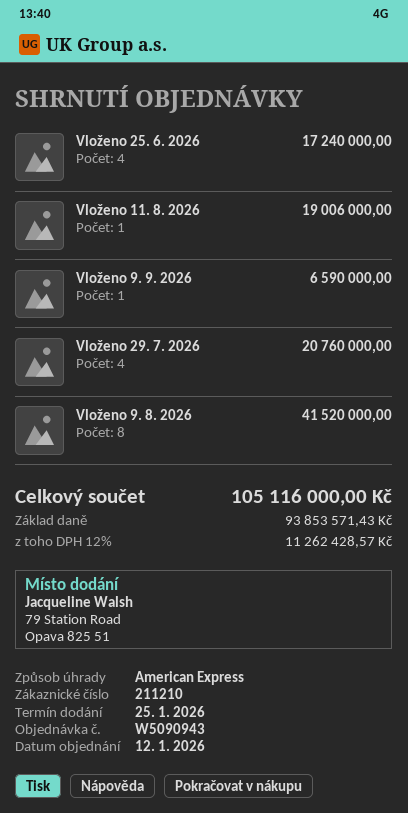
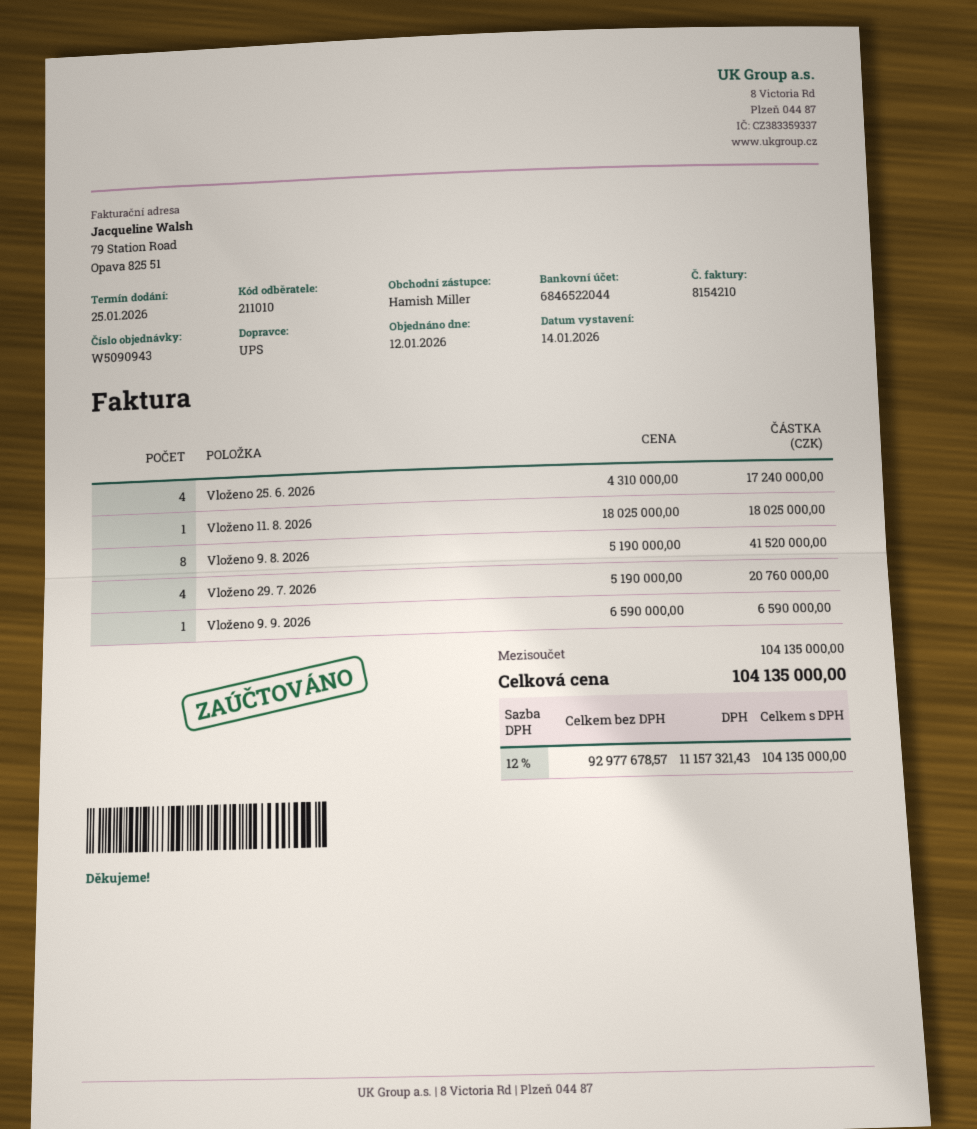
customer number: 211210 -> 211010
Vloženo 11. 8. 2026: 1 for 19006000.00 -> 1 for 18025000.00
net: 93853571.43 -> 92977678.57
tax: 12% = 11262428.57 -> 12% = 11157321.43
total: 105116000.00 -> 104135000.00

